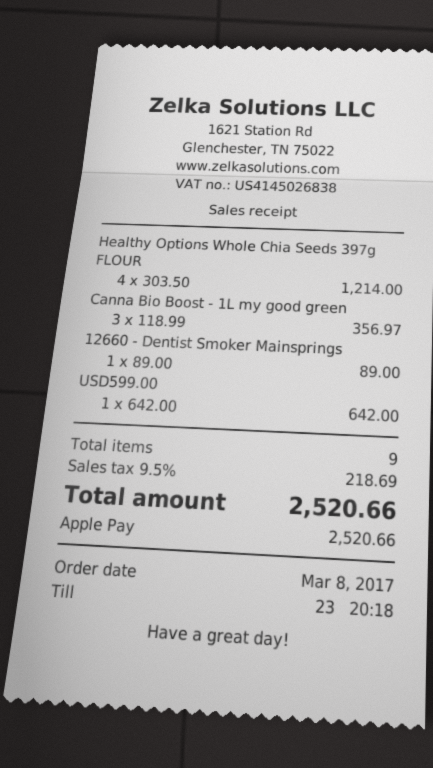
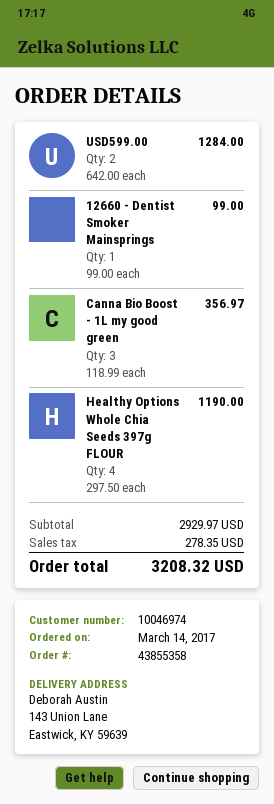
order date: 2017-03-08 -> 2017-03-14
Healthy Options Whole Chia Seeds 397g FLOUR: 4 x 303.50 = 1214.00 -> 4 x 297.50 = 1190.00
12660 - Dentist Smoker Mainsprings: 1 x 89.00 = 89.00 -> 1 x 99.00 = 99.00
USD599.00: 1 x 642.00 = 642.00 -> 2 x 642.00 = 1284.00
tax: 218.69 -> 278.35
total: 2520.66 -> 3208.32

